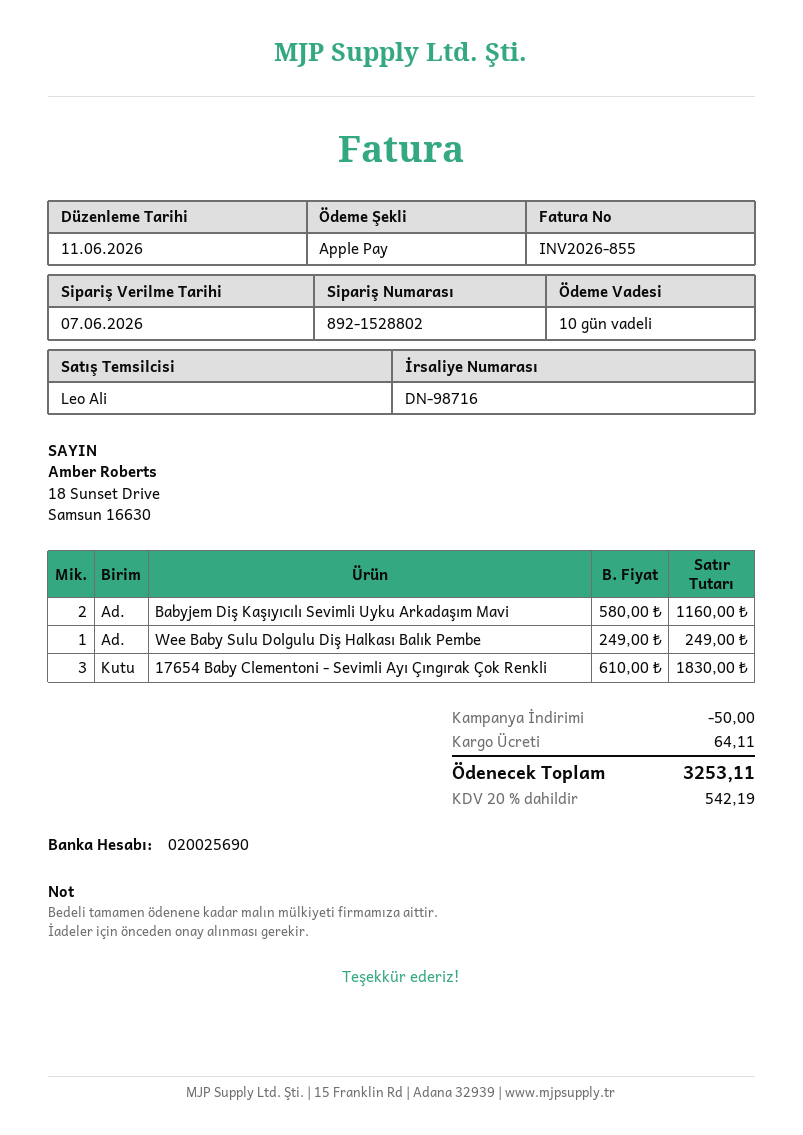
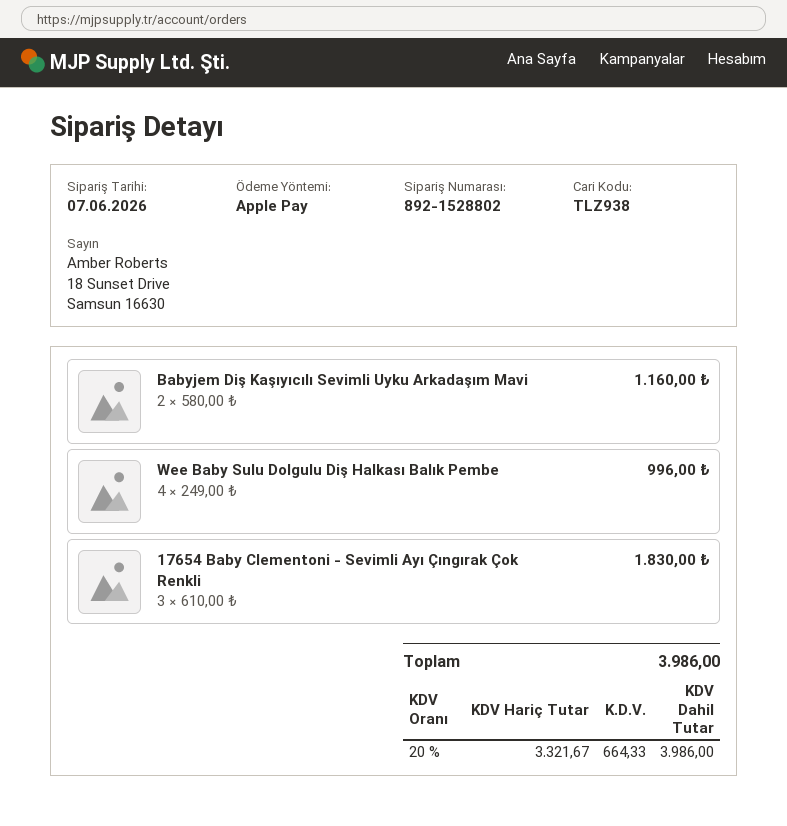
Wee Baby Sulu Dolgulu Diş Halkası Balık Pembe: 1 x 249.00 = 249.00 -> 4 x 249.00 = 996.00
discount: 50.00 -> none
shipping: 64.11 -> none
tax: 20% = 542.19 -> 20% = 664.33
total: 3253.11 -> 3986.00

